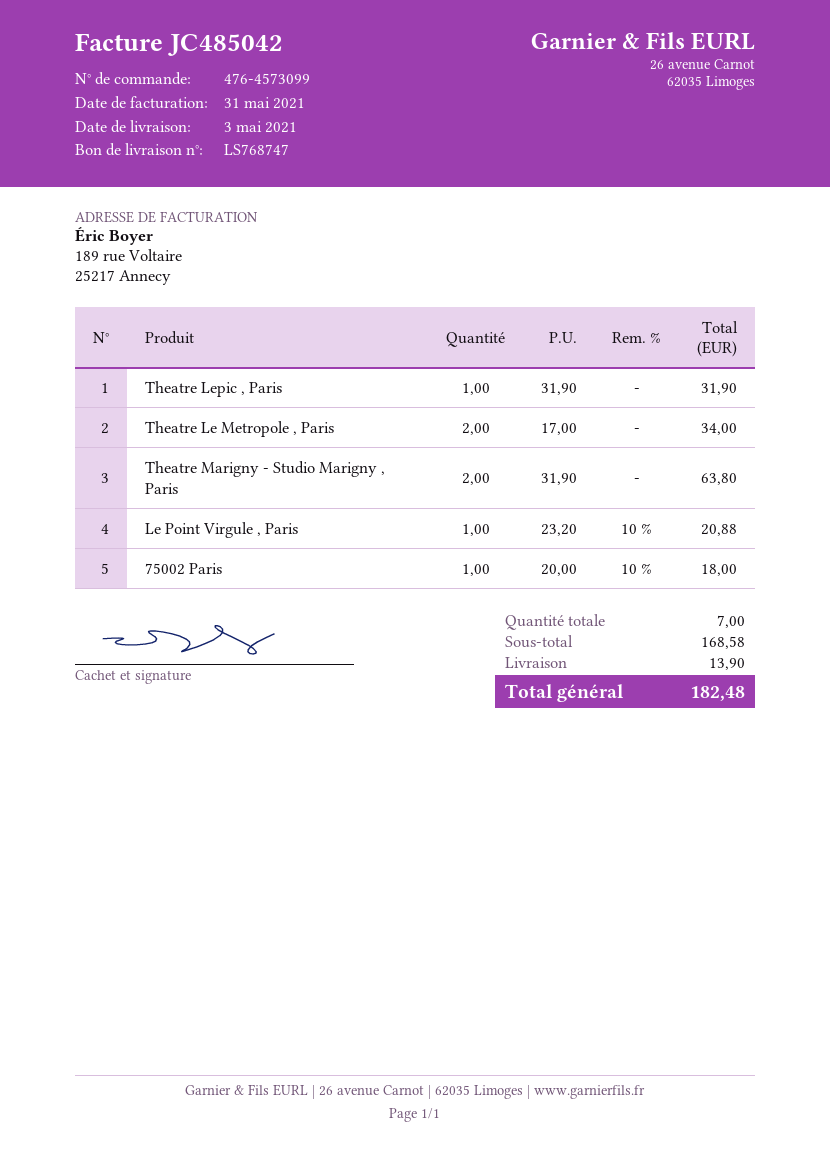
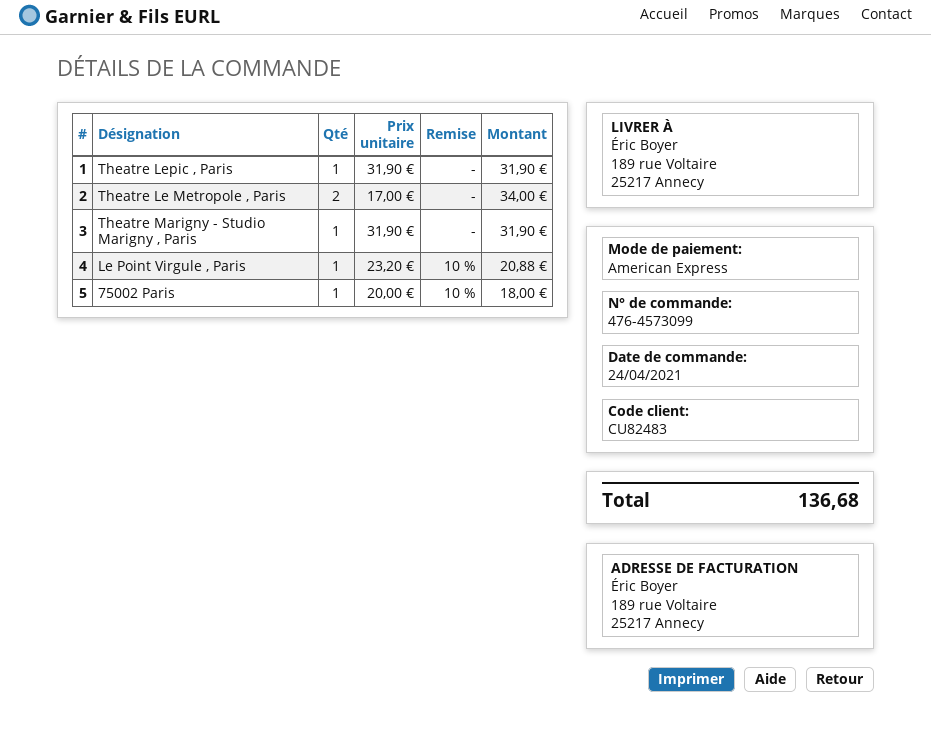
Theatre Marigny - Studio Marigny , Paris: 2 x 31.90 = 63.80 -> 1 x 31.90 = 31.90
shipping: 13.90 -> none
total: 182.48 -> 136.68

